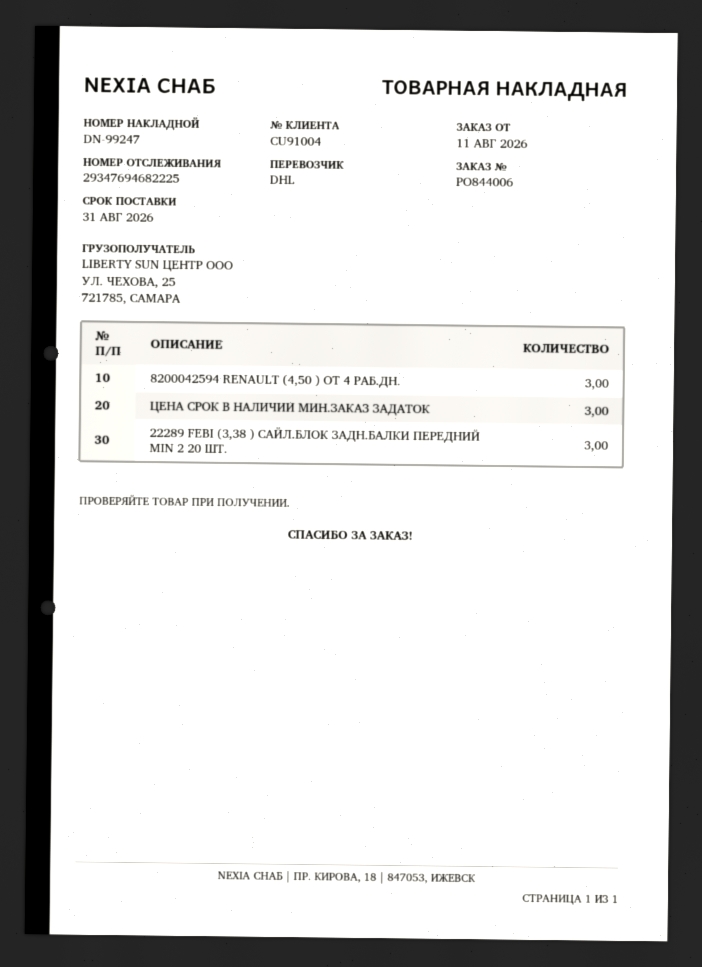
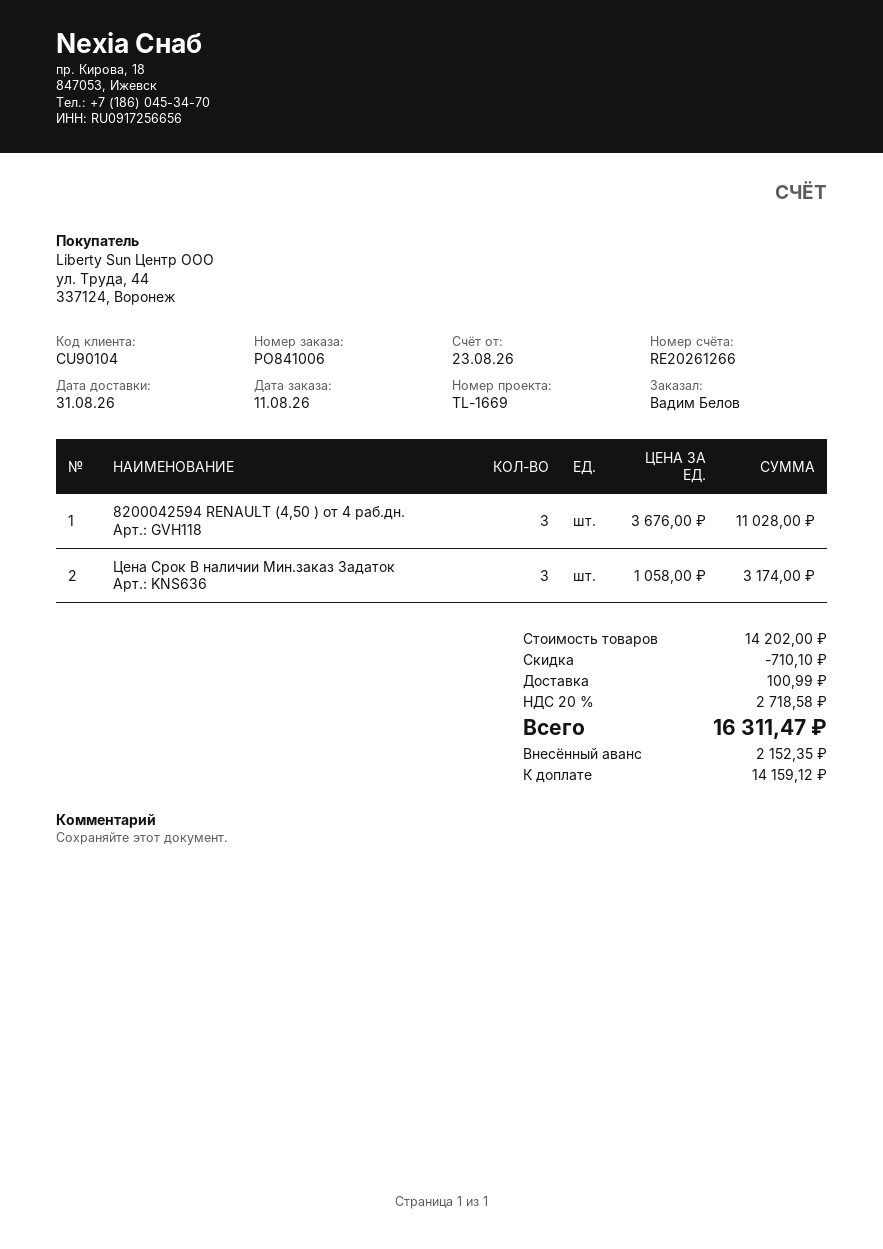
order number: PO844006 -> PO841006
customer number: CU91004 -> CU90104
22289 FEBI (3,38 ) САЙЛ.БЛОК ЗАДН.БАЛКИ ПЕРЕДНИЙ MIN 2 20 ШТ.: 3 -> none

